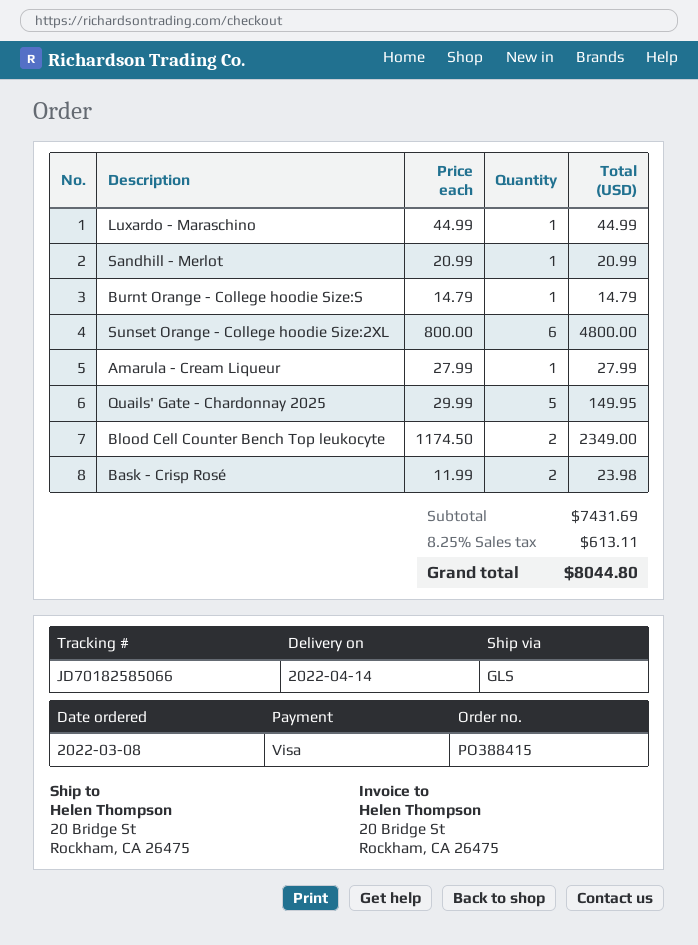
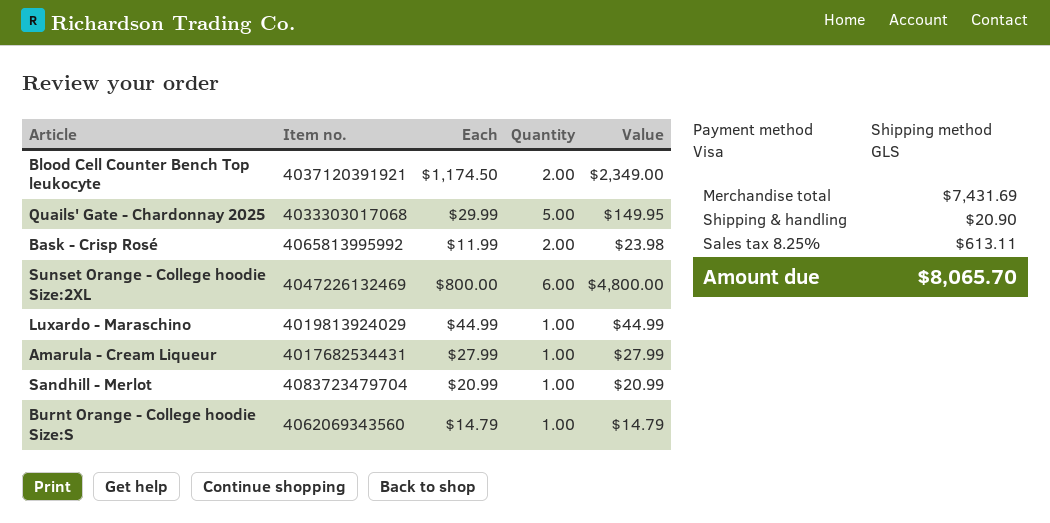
shipping: none -> 20.90
total: 8044.80 -> 8065.70

